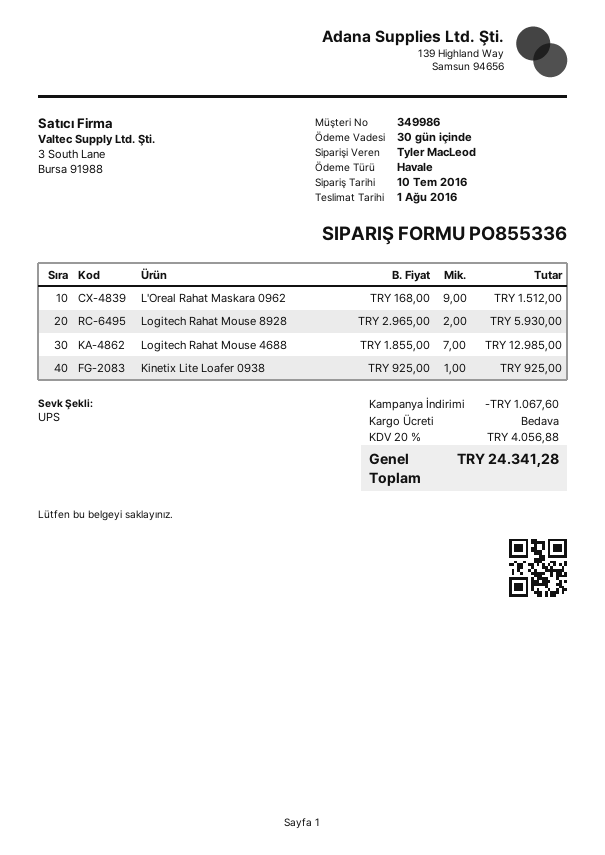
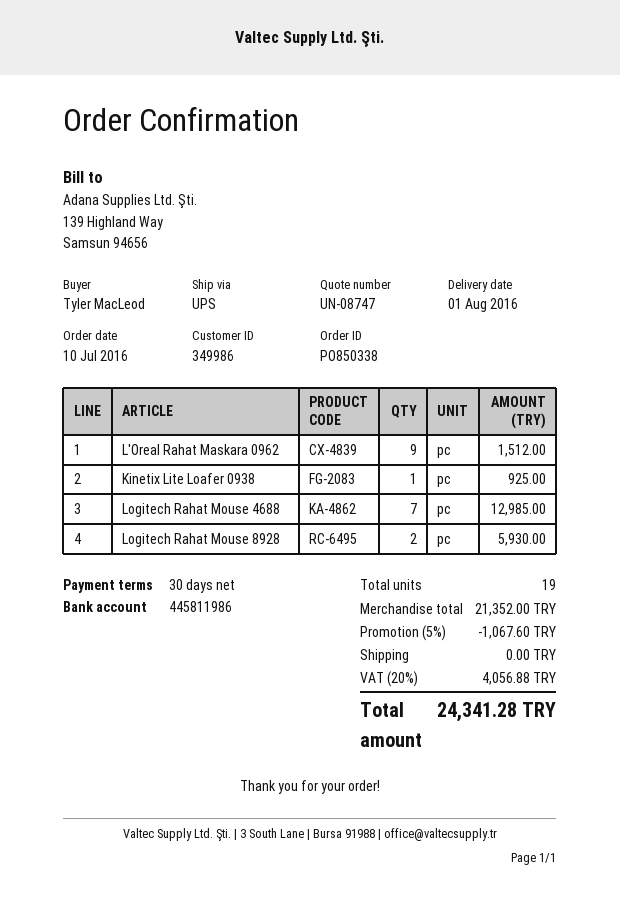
order number: PO855336 -> PO850338

